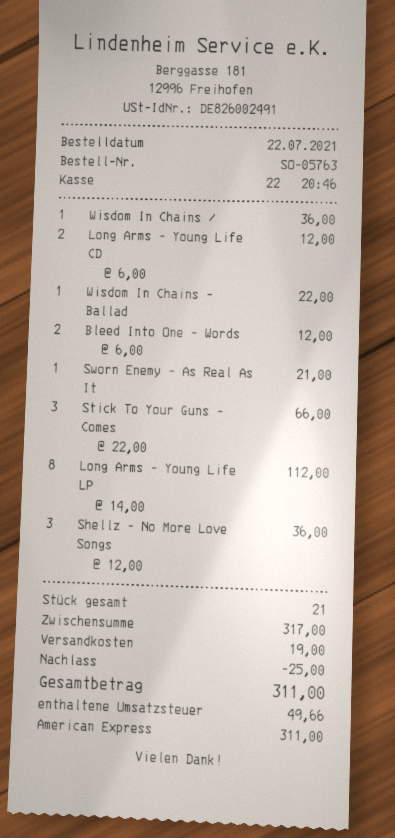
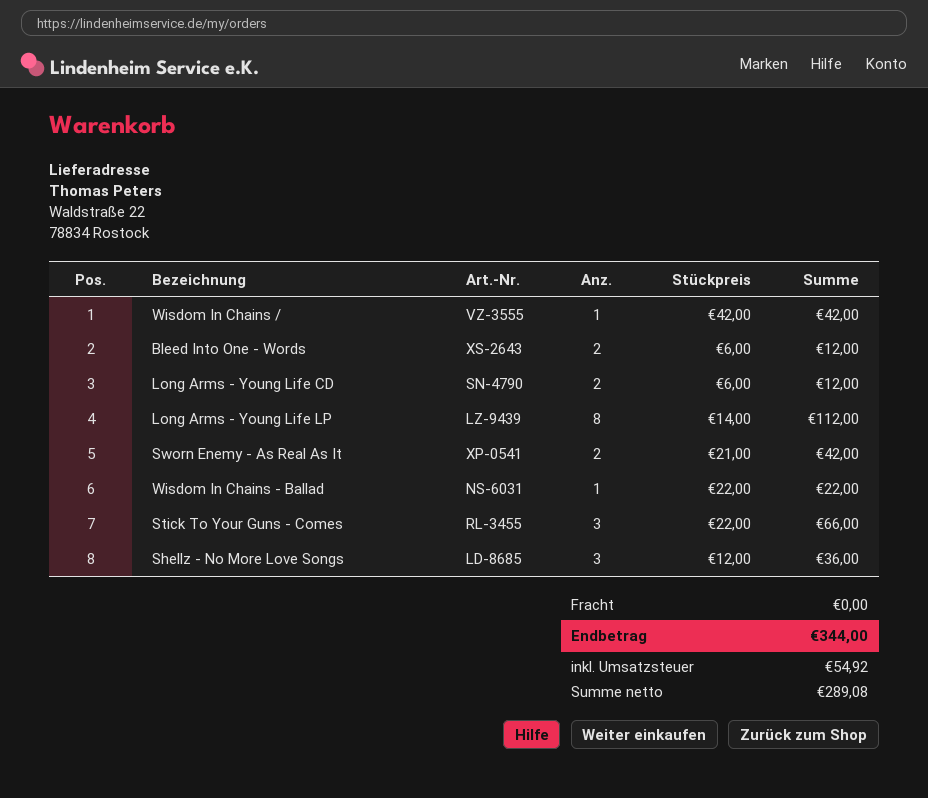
Wisdom In Chains /: 1 x 36.00 = 36.00 -> 1 x 42.00 = 42.00
Sworn Enemy - As Real As It: 1 x 21.00 = 21.00 -> 2 x 21.00 = 42.00
discount: 25.00 -> none
shipping: 19.00 -> 0.00
tax: 49.66 -> 54.92
total: 311.00 -> 344.00

